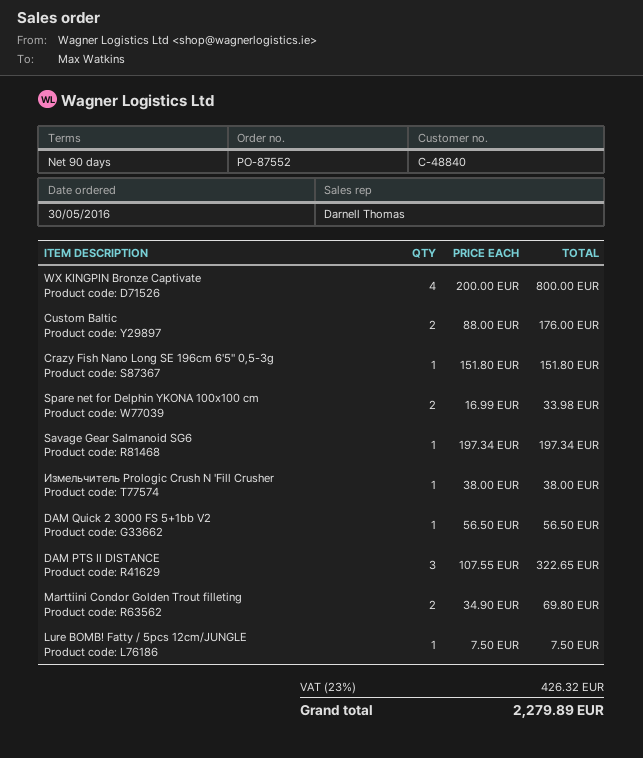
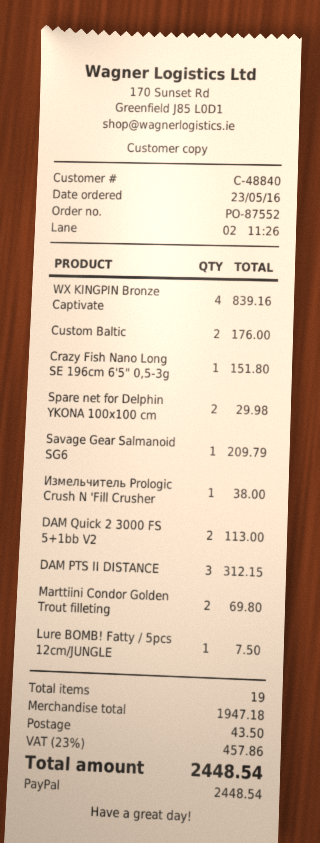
order date: 2016-05-30 -> 2016-05-23
WX KINGPIN Bronze Captivate: 4 for 800.00 -> 4 for 839.16
Spare net for Delphin YKONA 100x100 cm: 2 for 33.98 -> 2 for 29.98
Savage Gear Salmanoid SG6: 1 for 197.34 -> 1 for 209.79
DAM Quick 2 3000 FS 5+1bb V2: 1 for 56.50 -> 2 for 113.00
DAM PTS II DISTANCE: 3 for 322.65 -> 3 for 312.15
shipping: none -> 43.50
tax: 23% = 426.32 -> 23% = 457.86
total: 2279.89 -> 2448.54

